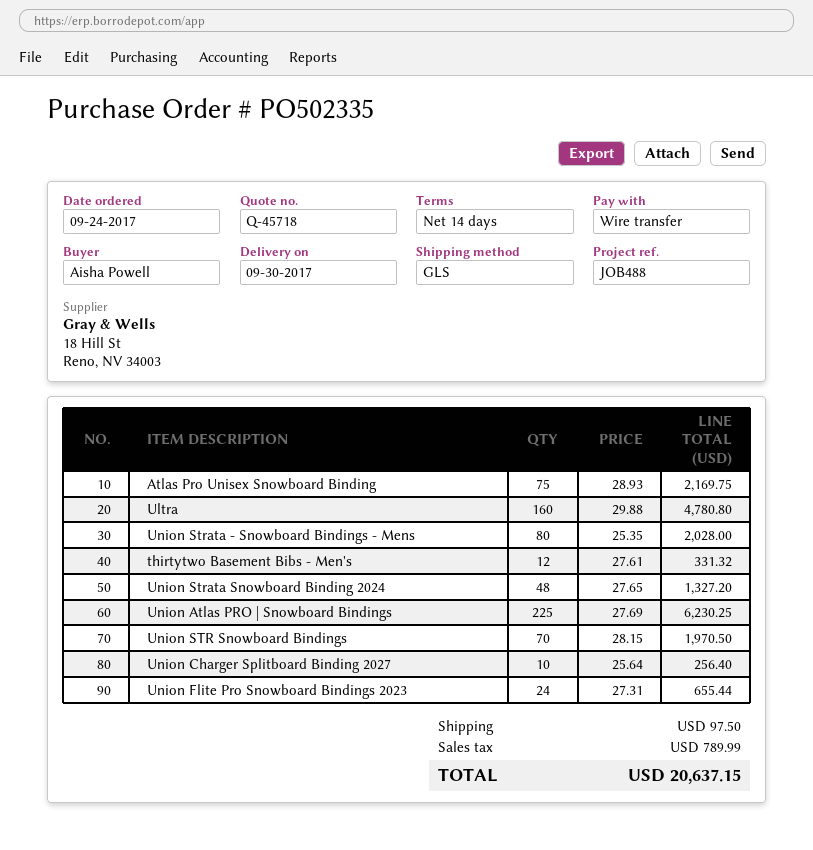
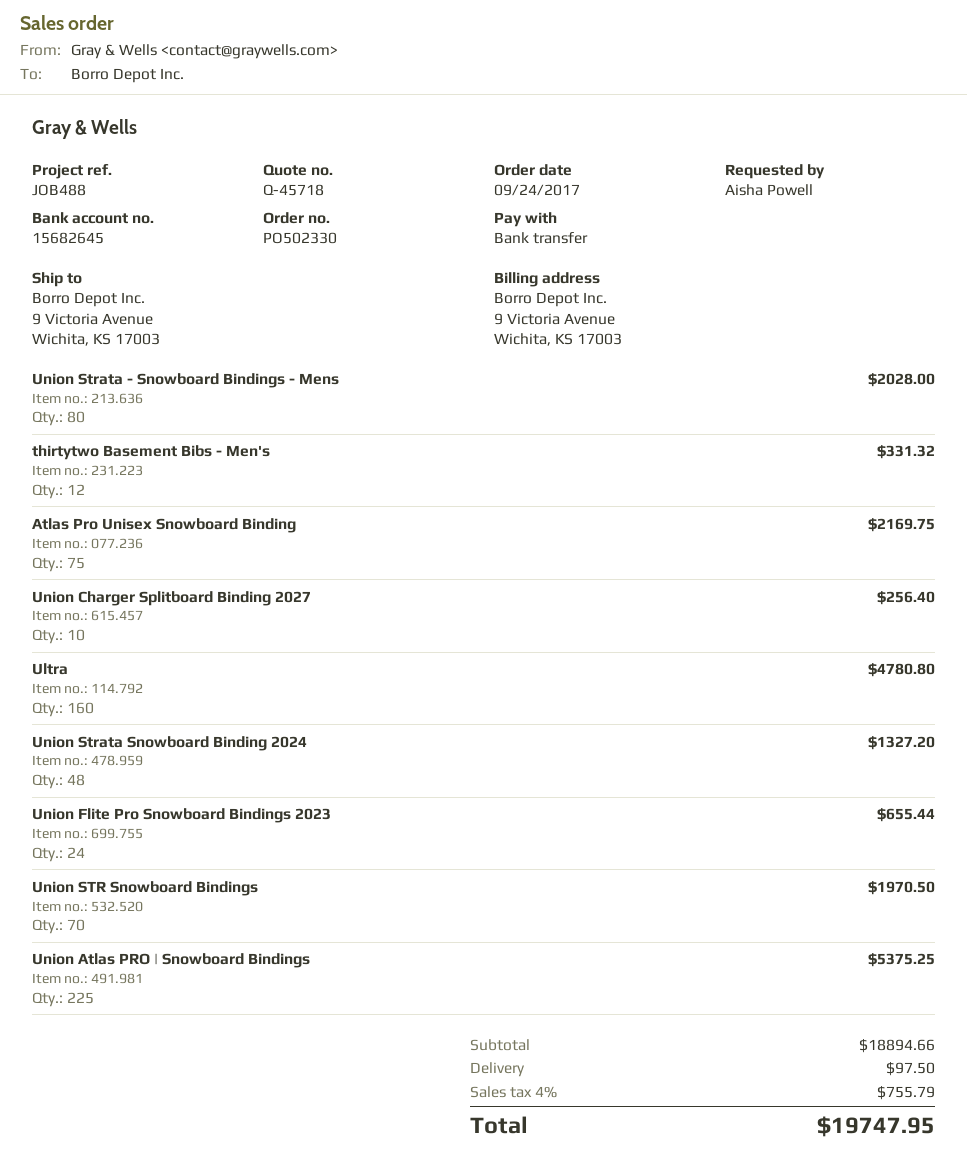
order number: PO502335 -> PO502330
Union Atlas PRO | Snowboard Bindings: 225 for 6230.25 -> 225 for 5375.25
tax: 789.99 -> 755.79
total: 20637.15 -> 19747.95

